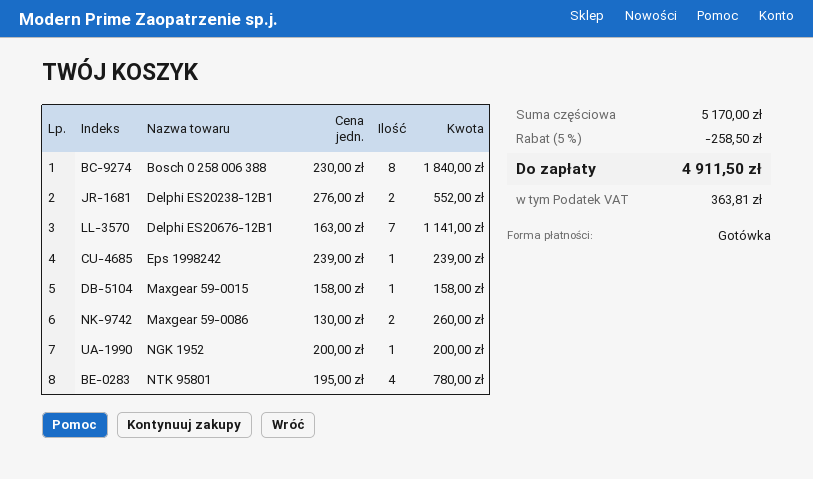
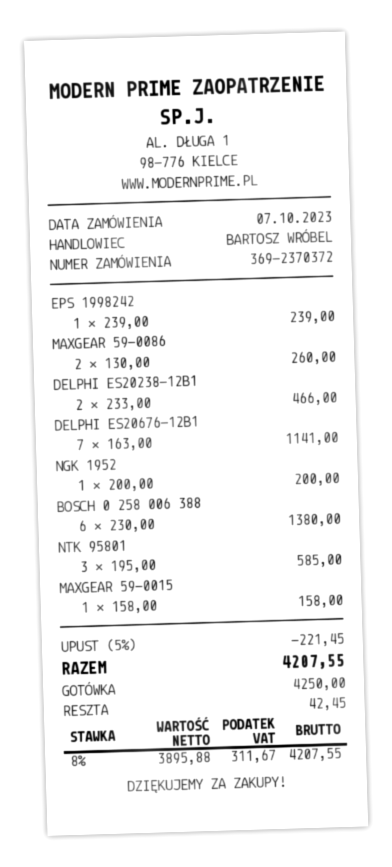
Bosch 0 258 006 388: 8 x 230.00 = 1840.00 -> 6 x 230.00 = 1380.00
Delphi ES20238-12B1: 2 x 276.00 = 552.00 -> 2 x 233.00 = 466.00
NTK 95801: 4 x 195.00 = 780.00 -> 3 x 195.00 = 585.00
discount: 5% = 258.50 -> 5% = 221.45
tax: 363.81 -> 311.67
total: 4911.50 -> 4207.55

